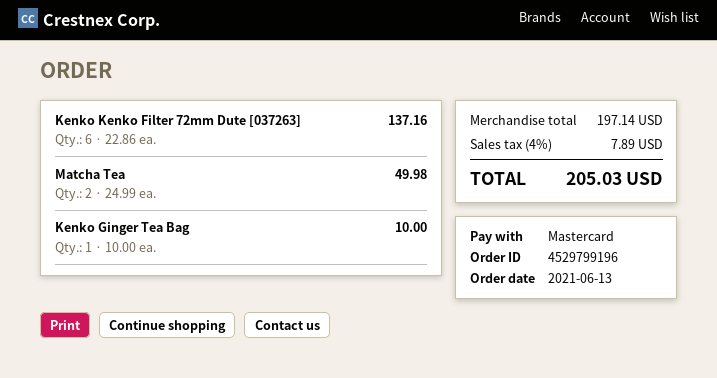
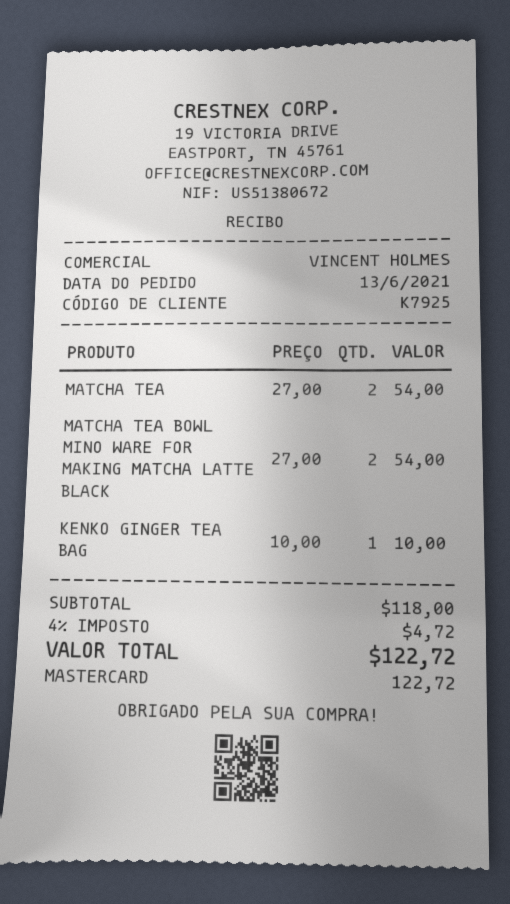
Kenko Kenko Filter 72mm Dute [037263]: 6 x 22.86 = 137.16 -> none
Matcha Tea: 2 x 24.99 = 49.98 -> 2 x 27.00 = 54.00
MATCHA TEA BOWL MINO WARE FOR MAKING MATCHA LATTE BLACK: none -> 2 x 27.00 = 54.00
subtotal: 197.14 -> 118.00
tax: 4% = 7.89 -> 4% = 4.72
total: 205.03 -> 122.72

